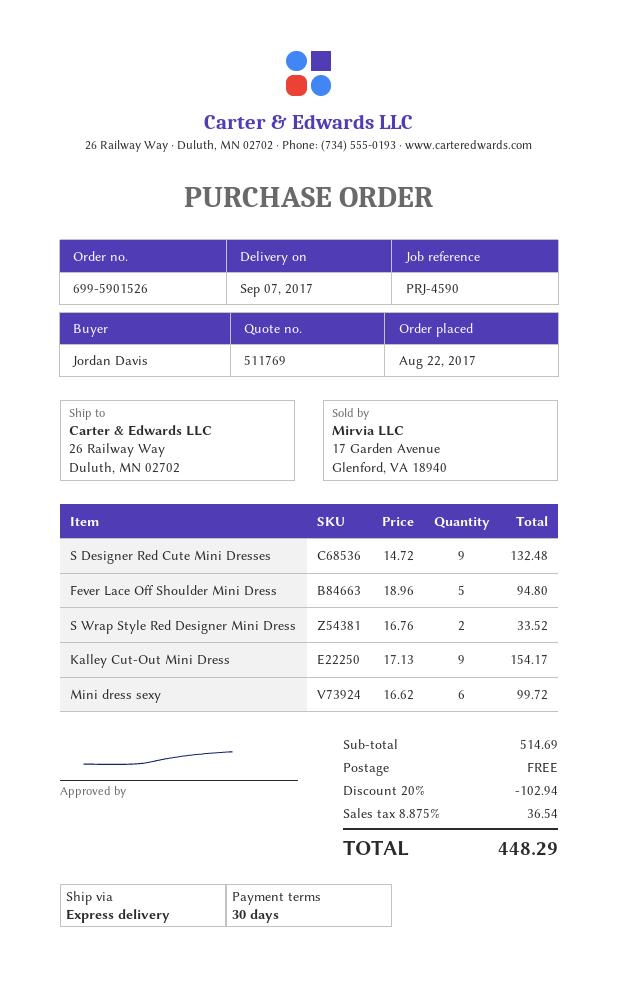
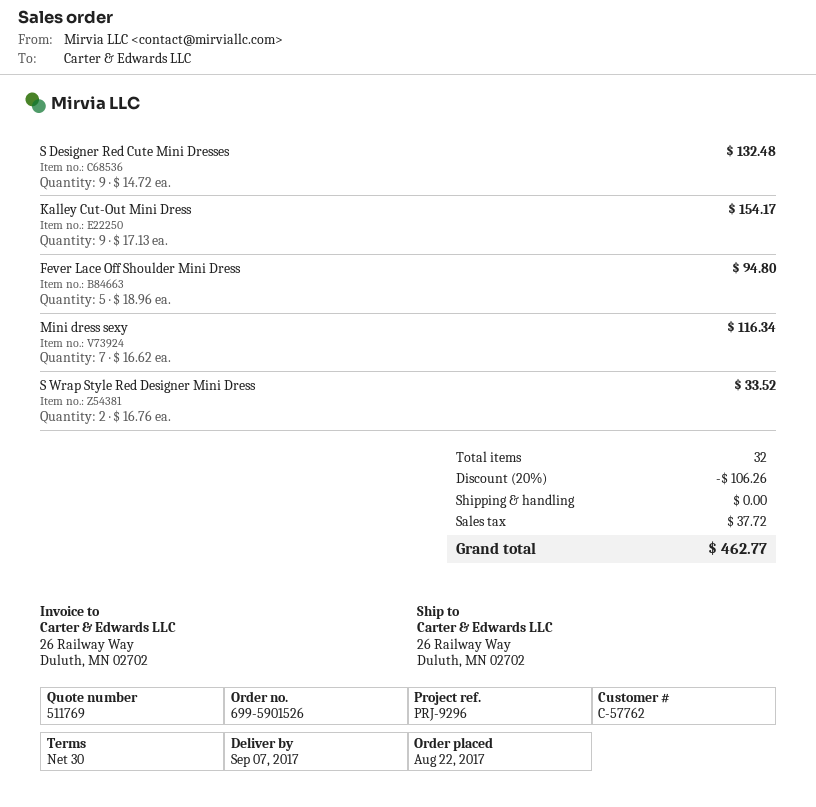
reference: PRJ-4590 -> PRJ-9296
Mini dress sexy: 6 x 16.62 = 99.72 -> 7 x 16.62 = 116.34
discount: 20% = 102.94 -> 20% = 106.26
tax: 36.54 -> 37.72
total: 448.29 -> 462.77

